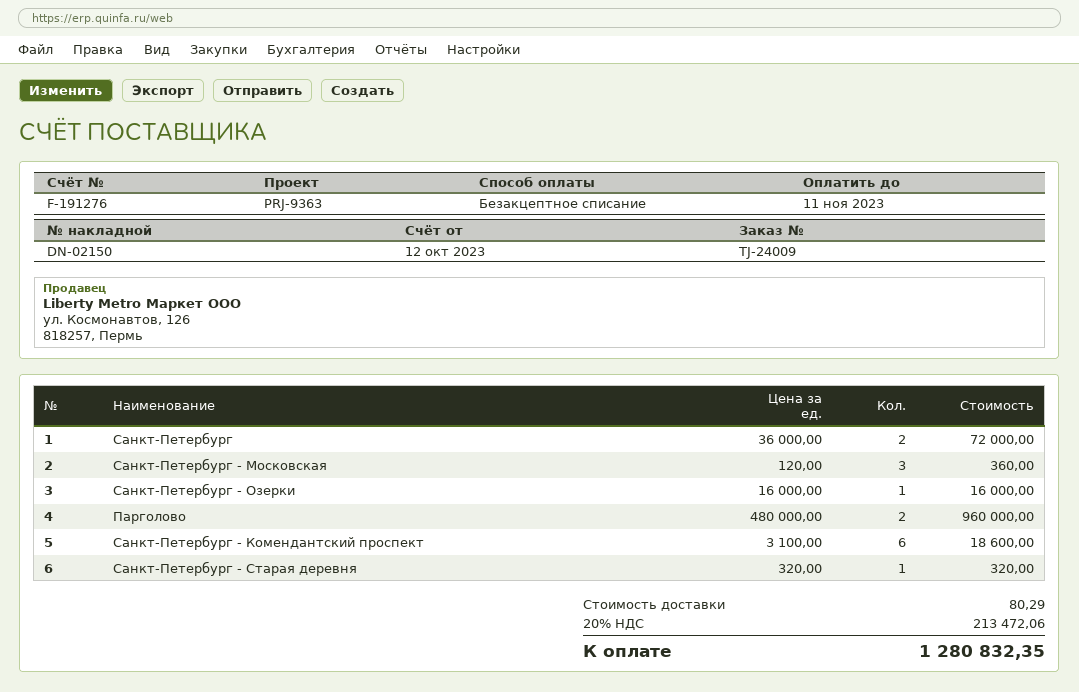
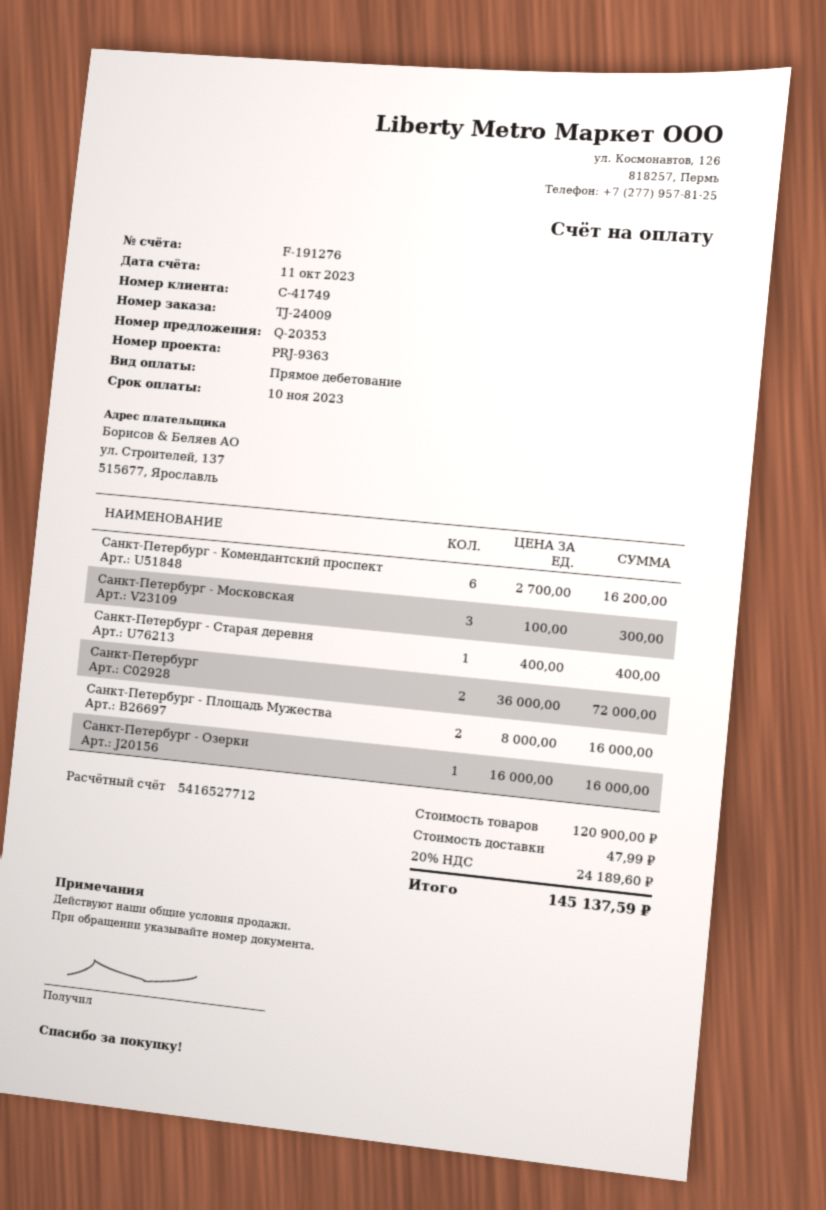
invoice date: 2023-10-12 -> 2023-10-11
due date: 2023-11-11 -> 2023-11-10
Санкт-Петербург - Московская: 3 x 120.00 = 360.00 -> 3 x 100.00 = 300.00
Парголово: 2 x 480000.00 = 960000.00 -> none
Санкт-Петербург - Комендантский проспект: 6 x 3100.00 = 18600.00 -> 6 x 2700.00 = 16200.00
Санкт-Петербург - Старая деревня: 1 x 320.00 = 320.00 -> 1 x 400.00 = 400.00
Санкт-Петербург - Площадь Мужества: none -> 2 x 8000.00 = 16000.00
shipping: 80.29 -> 47.99
tax: 20% = 213472.06 -> 20% = 24189.60
total: 1280832.35 -> 145137.59

